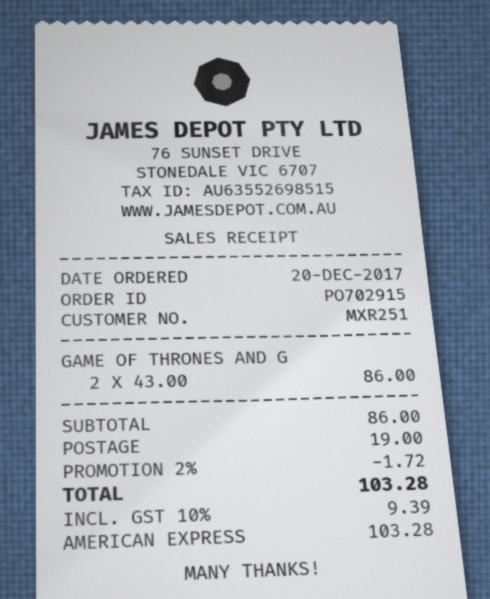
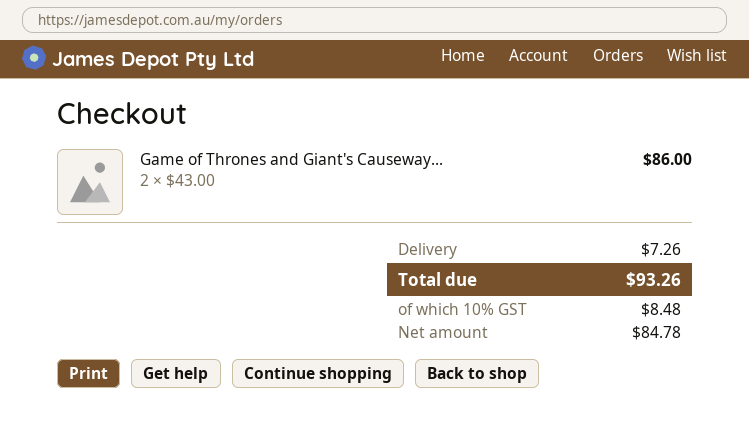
discount: 2% = 1.72 -> none
shipping: 19.00 -> 7.26
tax: 10% = 9.39 -> 10% = 8.48
total: 103.28 -> 93.26

